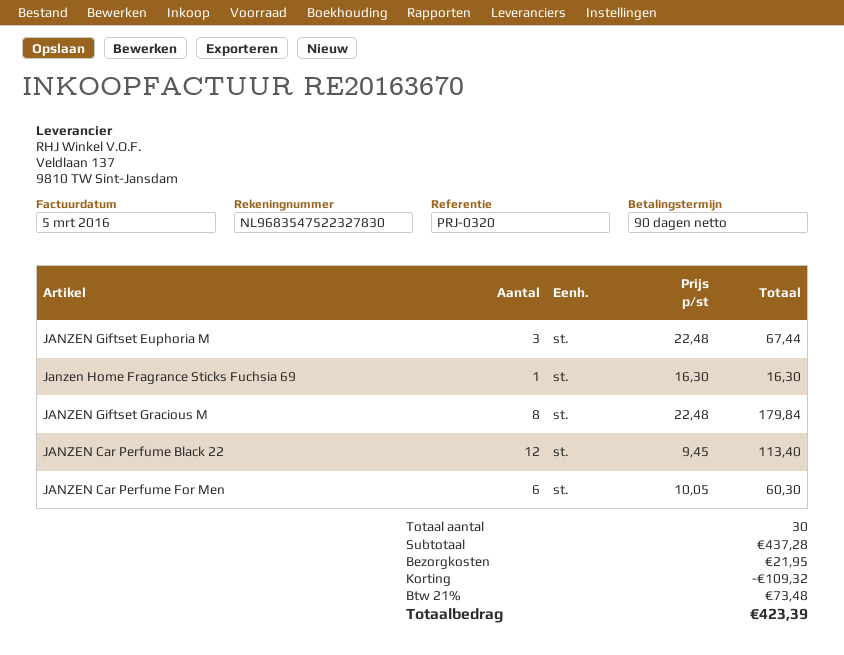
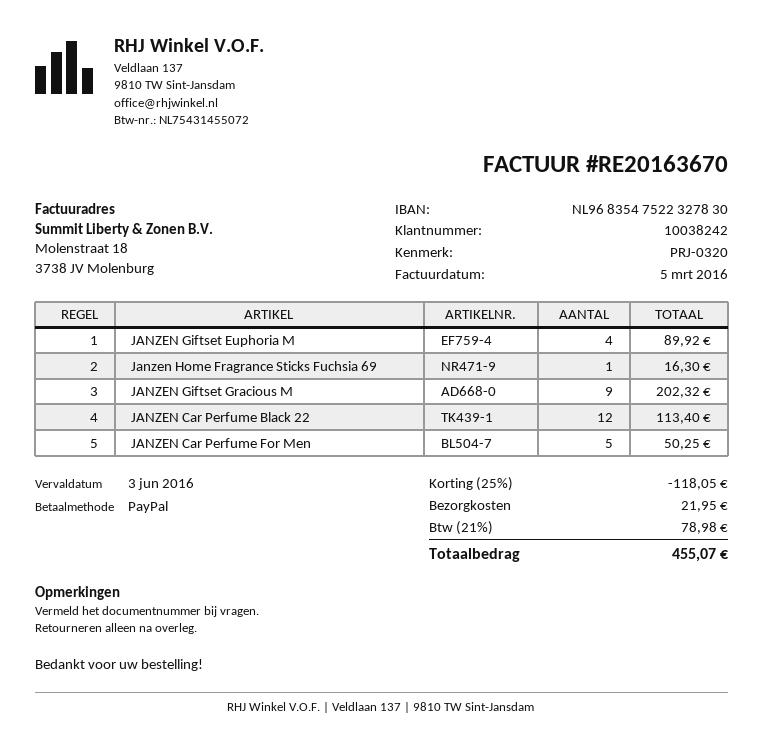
JANZEN Giftset Euphoria M: 3 for 67.44 -> 4 for 89.92
JANZEN Giftset Gracious M: 8 for 179.84 -> 9 for 202.32
JANZEN Car Perfume For Men: 6 for 60.30 -> 5 for 50.25
discount: 109.32 -> 118.05
tax: 21% = 73.48 -> 21% = 78.98
total: 423.39 -> 455.07

